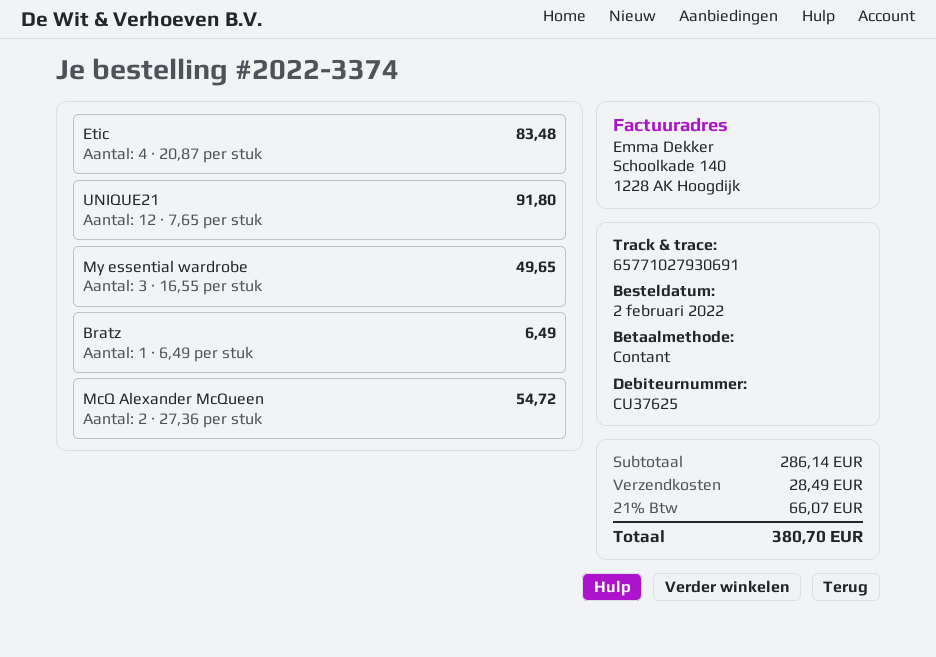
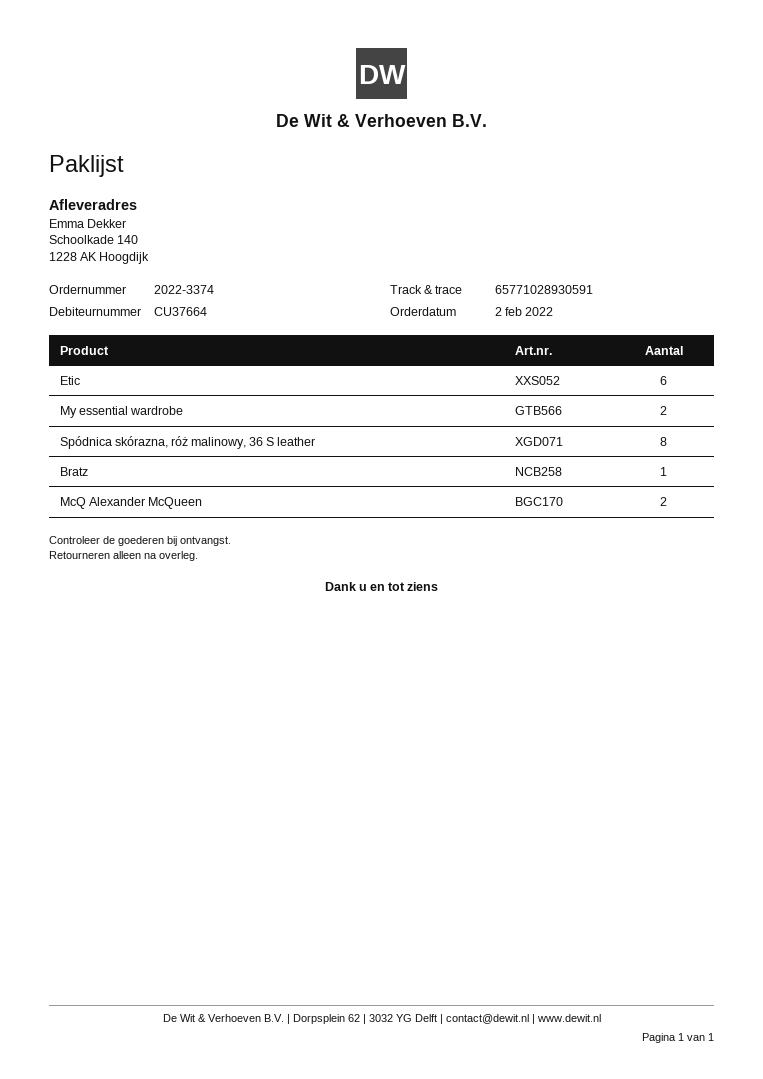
customer number: CU37625 -> CU37664
tracking number: 65771027930691 -> 65771028930591
Etic: 4 -> 6
UNIQUE21: 12 -> none
My essential wardrobe: 3 -> 2
Spódnica skórazna, róż malinowy, 36 S leather: none -> 8

